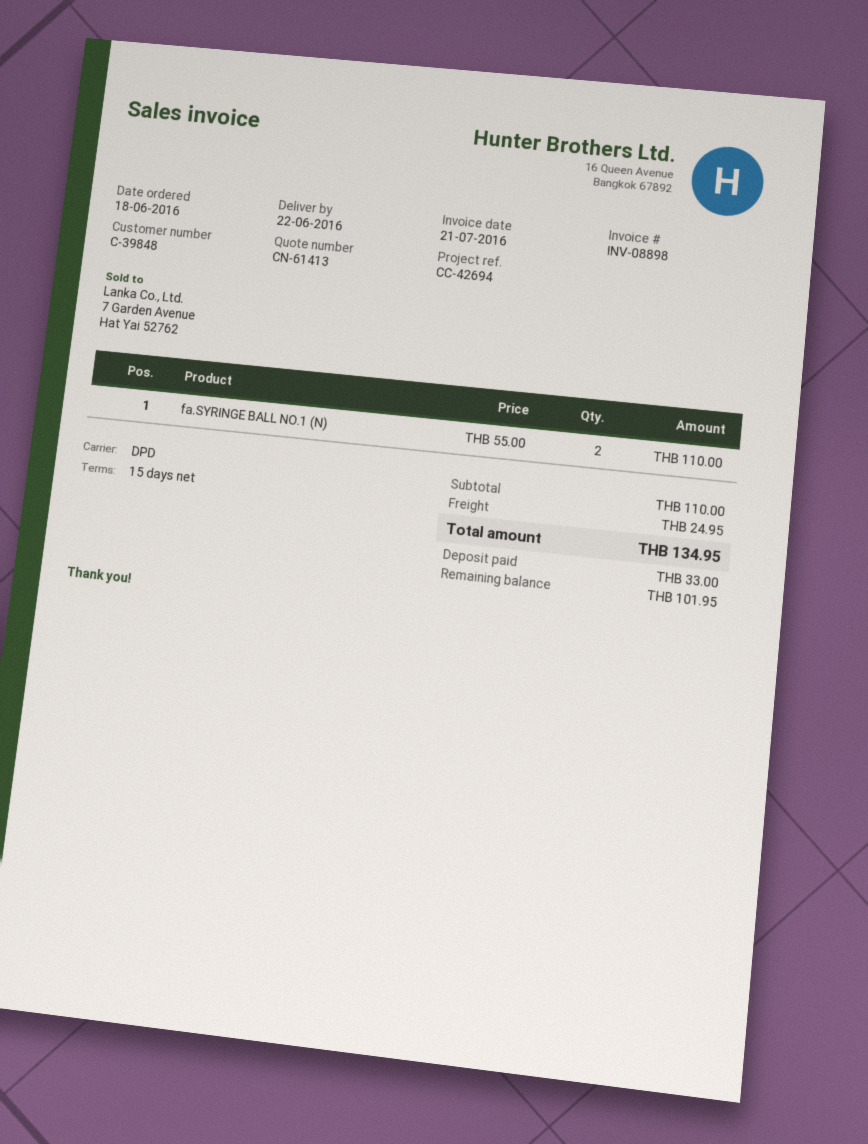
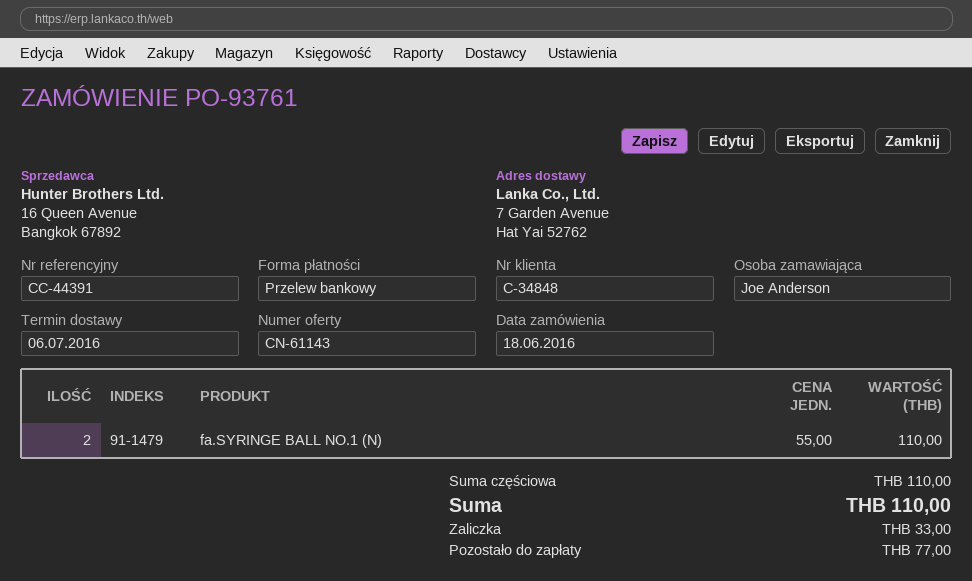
quote number: CN-61413 -> CN-61143
delivery date: 2016-06-22 -> 2016-07-06
customer number: C-39848 -> C-34848
reference: CC-42694 -> CC-44391
shipping: 24.95 -> none
total: 134.95 -> 110.00
balance: 101.95 -> 77.00

